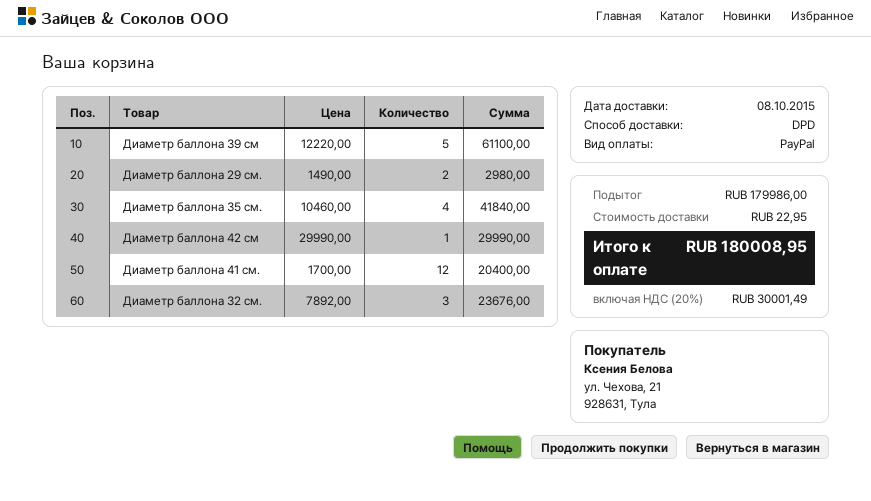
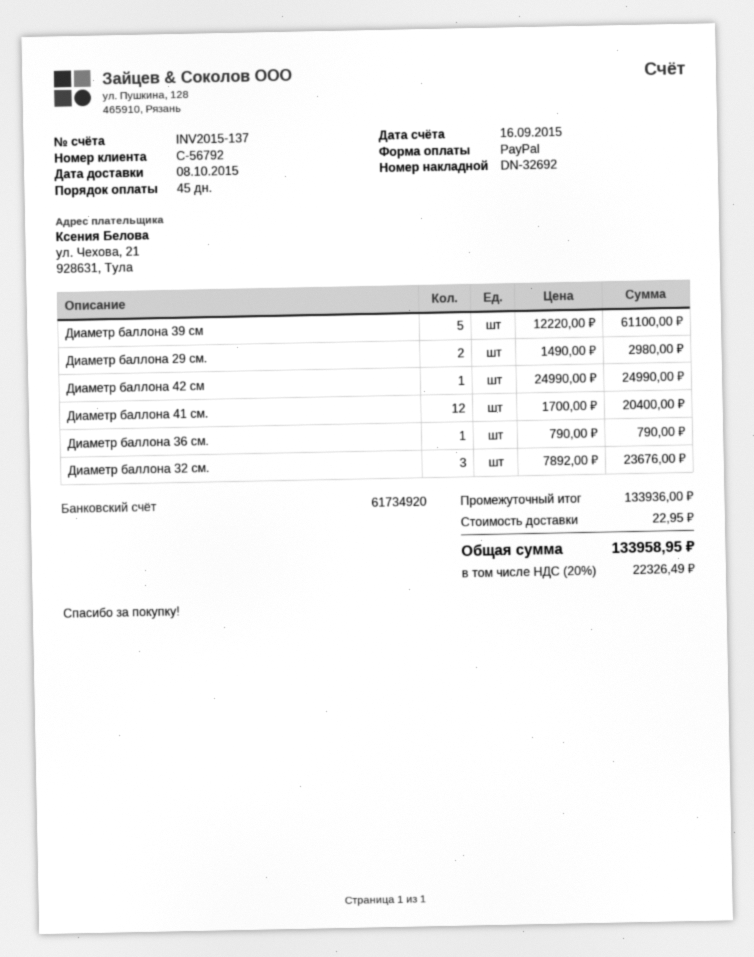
Диаметр баллона 35 см.: 4 x 10460.00 = 41840.00 -> none
Диаметр баллона 42 см: 1 x 29990.00 = 29990.00 -> 1 x 24990.00 = 24990.00
Диаметр баллона 36 см.: none -> 1 x 790.00 = 790.00
subtotal: 179986.00 -> 133936.00
tax: 20% = 30001.49 -> 20% = 22326.49
total: 180008.95 -> 133958.95

